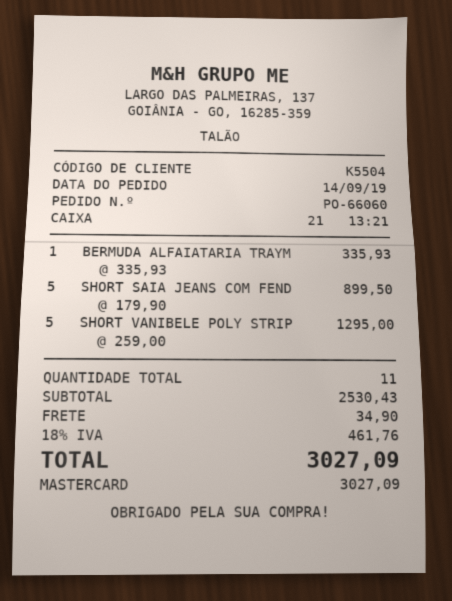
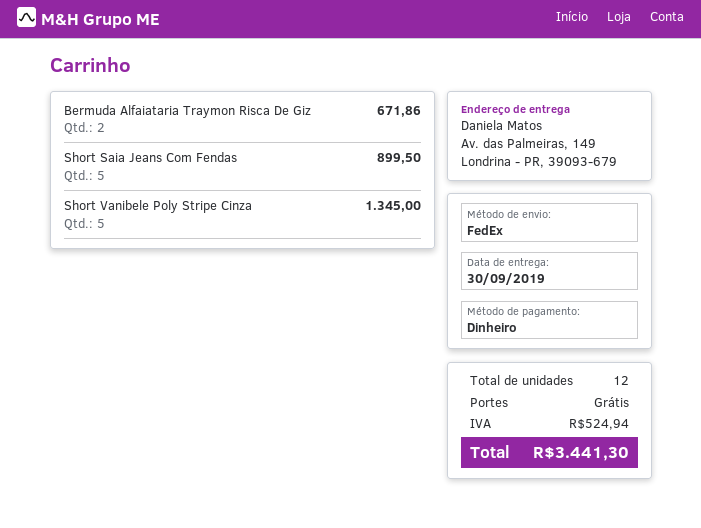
payment method: Mastercard -> cash
BERMUDA ALFAIATARIA TRAYM: 1 for 335.93 -> 2 for 671.86
SHORT VANIBELE POLY STRIP: 5 for 1295.00 -> 5 for 1345.00
total quantity: 11 -> 12
shipping: 34.90 -> 0.00
tax: 461.76 -> 524.94
total: 3027.09 -> 3441.30

